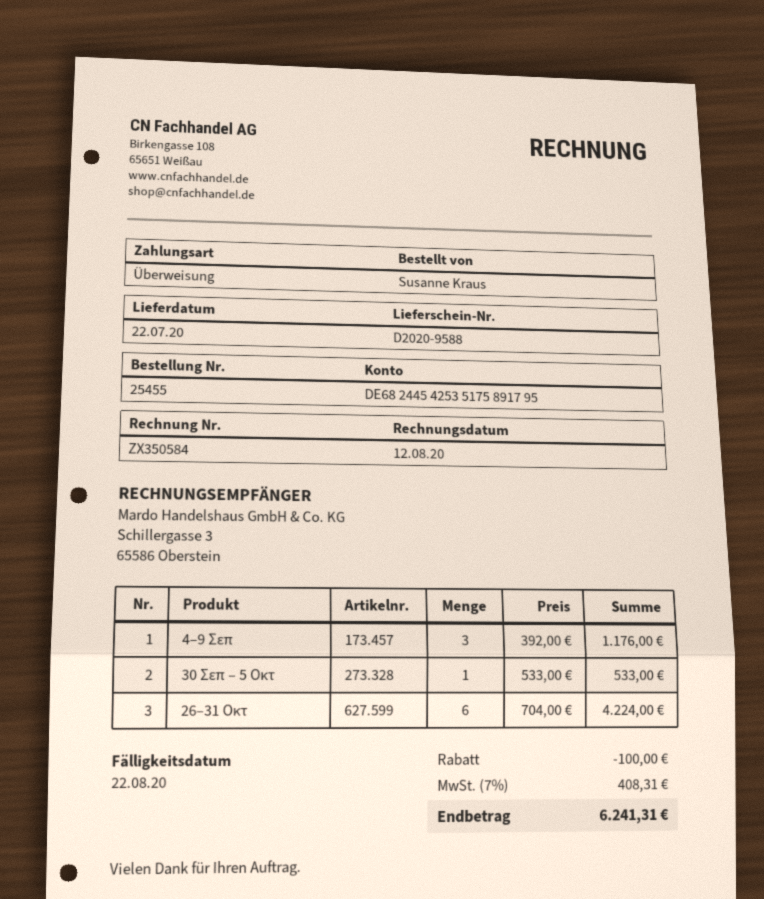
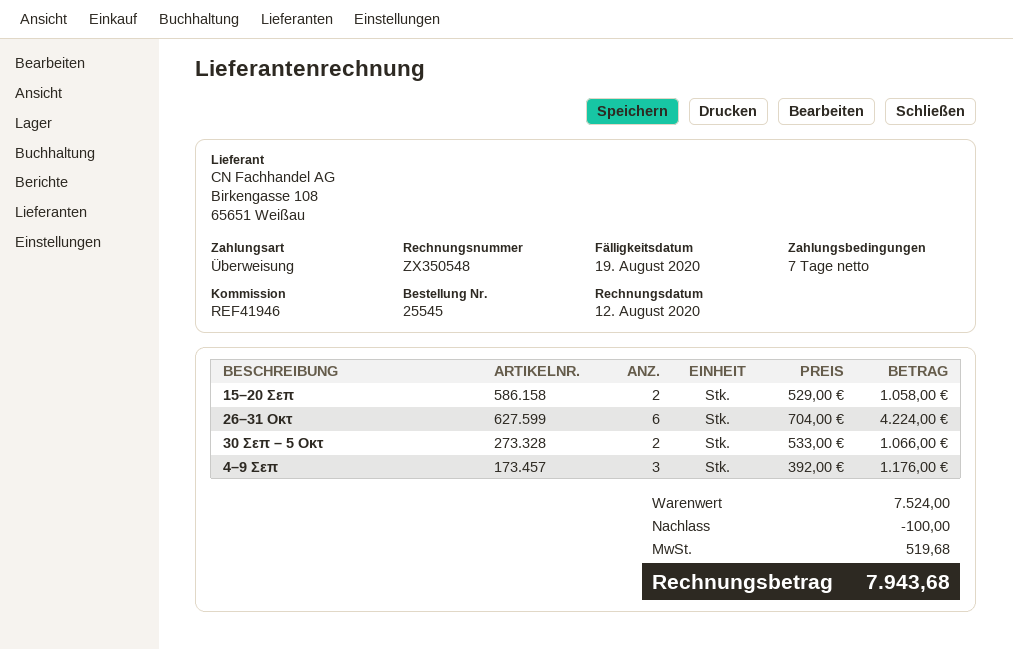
order number: 25455 -> 25545
invoice number: ZX350584 -> ZX350548
due date: 2020-08-22 -> 2020-08-19
30 Σεπ – 5 Οκτ: 1 x 533.00 = 533.00 -> 2 x 533.00 = 1066.00
15–20 Σεπ: none -> 2 x 529.00 = 1058.00
tax: 408.31 -> 519.68
total: 6241.31 -> 7943.68

